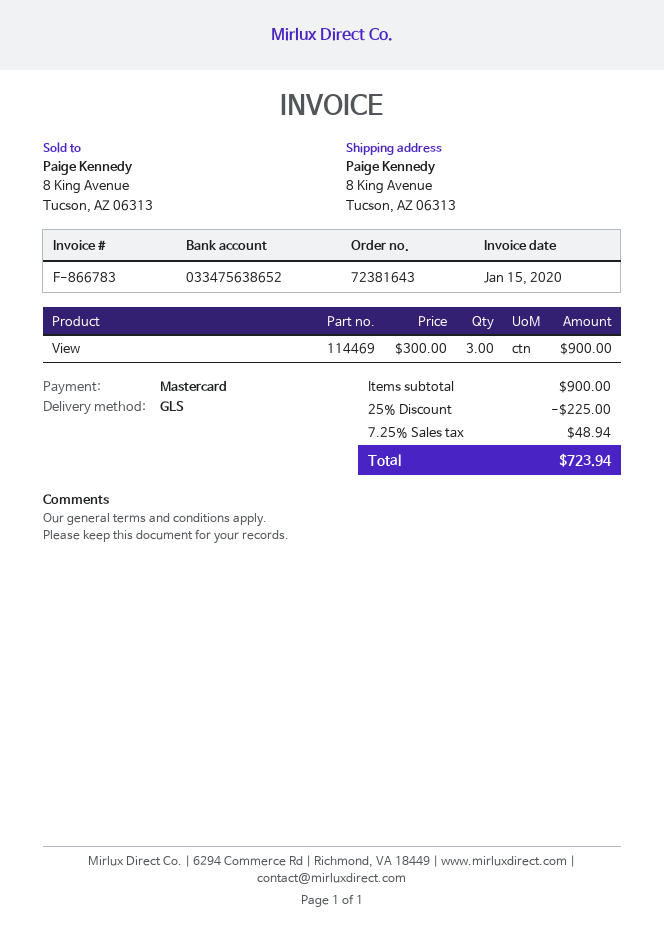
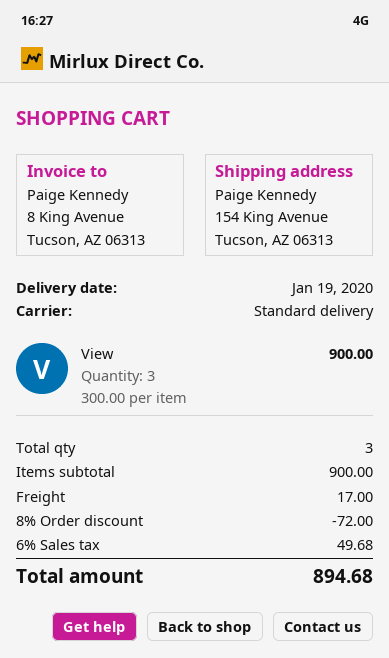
shipping method: GLS -> standard
ship to: 8 King Avenue, Tucson, AZ 06313 -> 154 King Avenue, Tucson, AZ 06313
discount: 25% = 225.00 -> 8% = 72.00
shipping: none -> 17.00
tax: 7.25% = 48.94 -> 6% = 49.68
total: 723.94 -> 894.68

